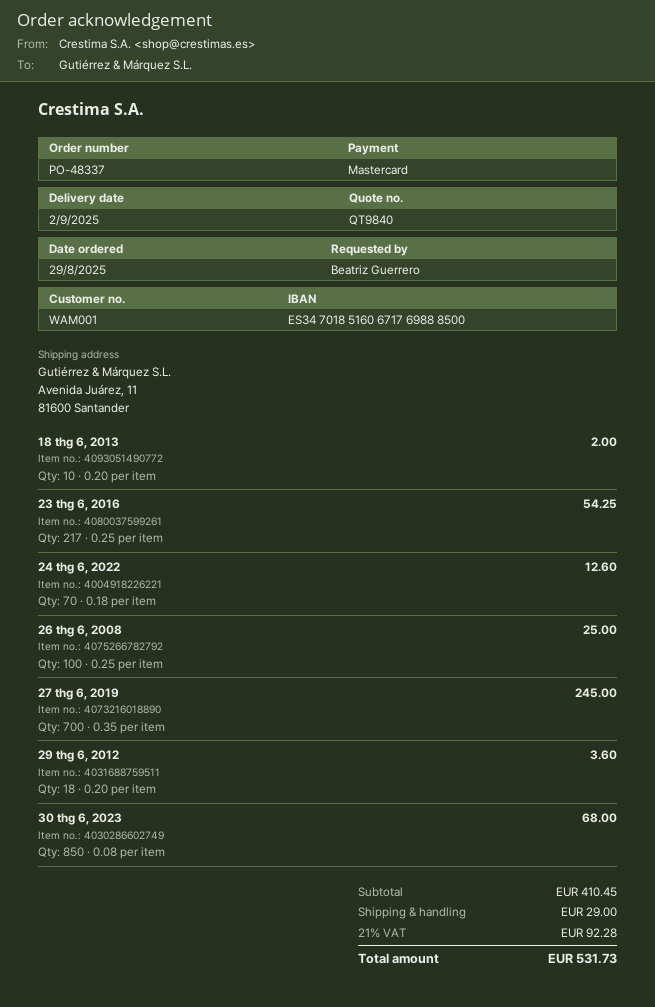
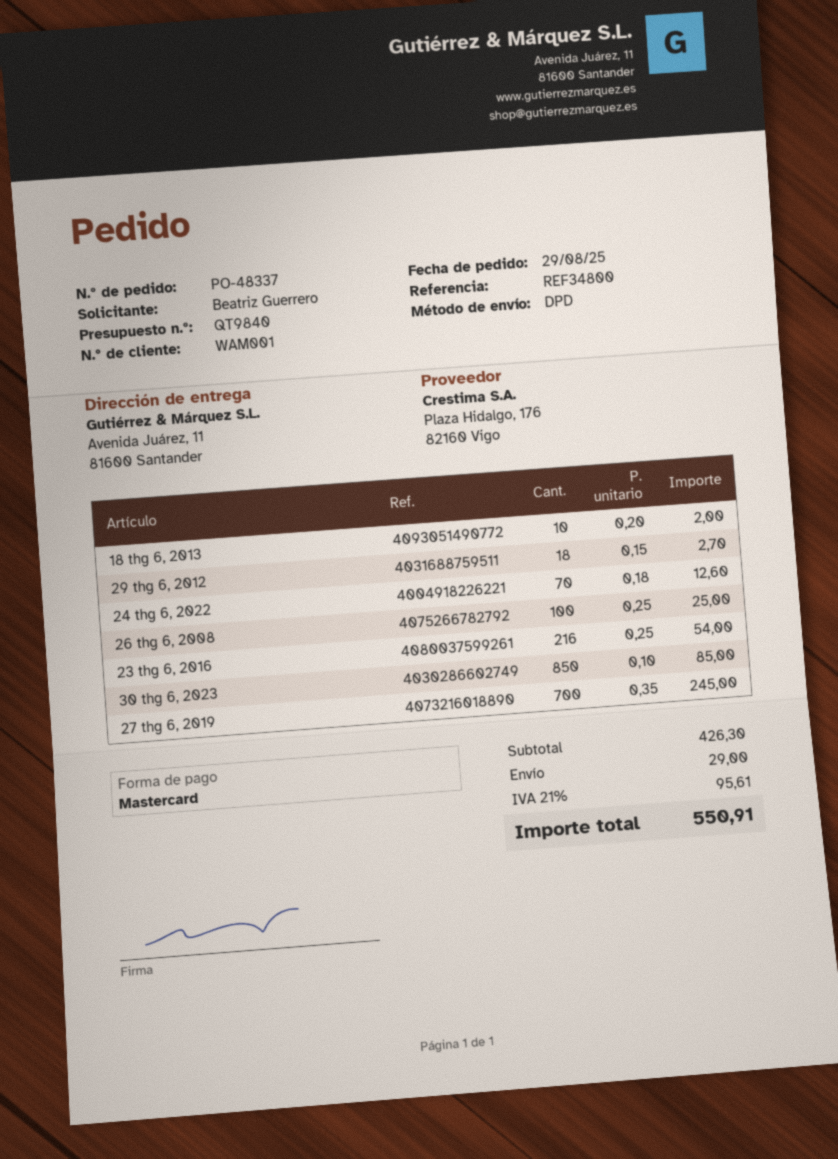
23 thg 6, 2016: 217 x 0.25 = 54.25 -> 216 x 0.25 = 54.00
29 thg 6, 2012: 18 x 0.20 = 3.60 -> 18 x 0.15 = 2.70
30 thg 6, 2023: 850 x 0.08 = 68.00 -> 850 x 0.10 = 85.00
subtotal: 410.45 -> 426.30
tax: 21% = 92.28 -> 21% = 95.61
total: 531.73 -> 550.91

